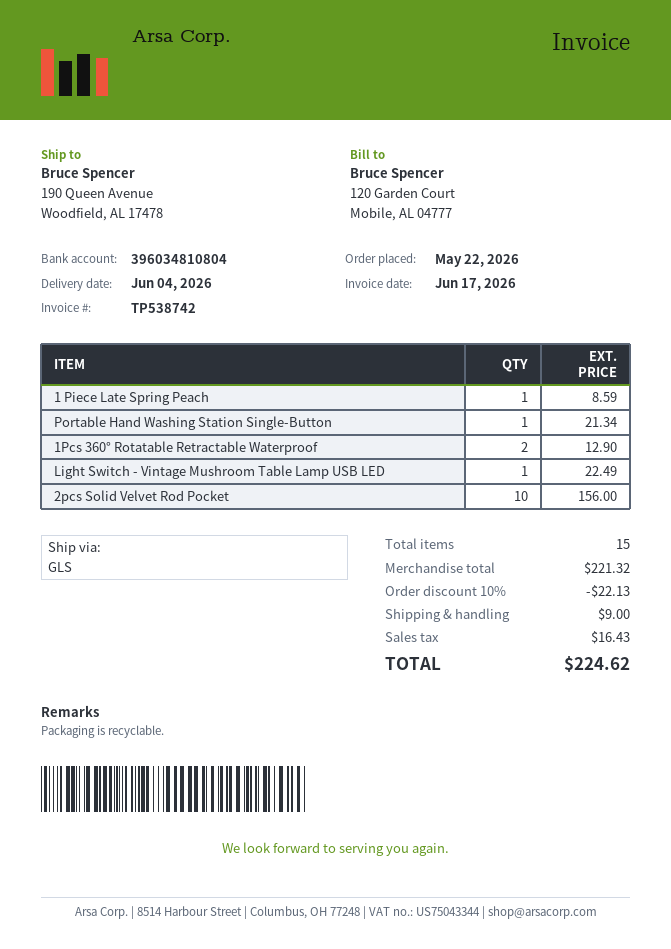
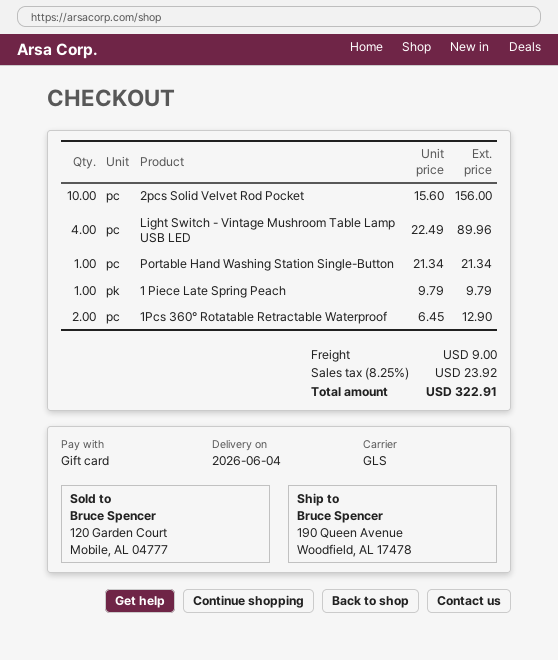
1 Piece Late Spring Peach: 1 for 8.59 -> 1 for 9.79
Light Switch - Vintage Mushroom Table Lamp USB LED: 1 for 22.49 -> 4 for 89.96
discount: 10% = 22.13 -> none
tax: 16.43 -> 23.92
total: 224.62 -> 322.91

